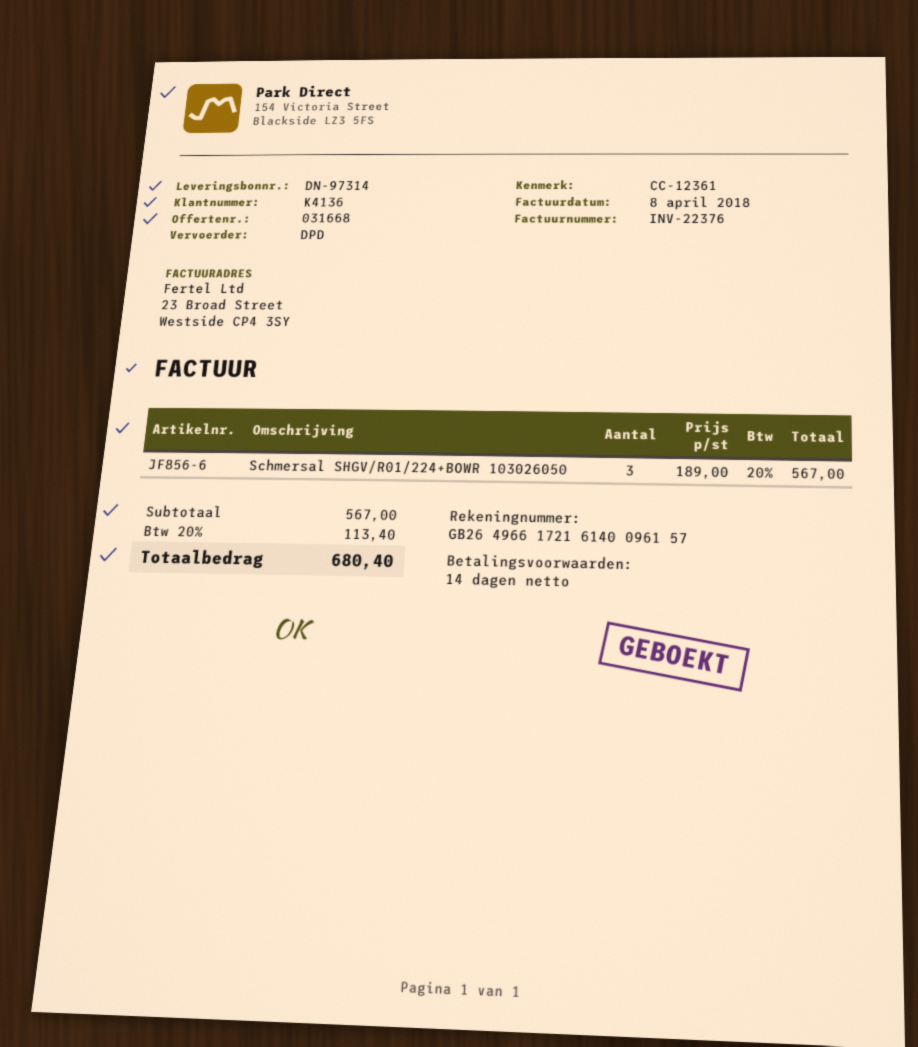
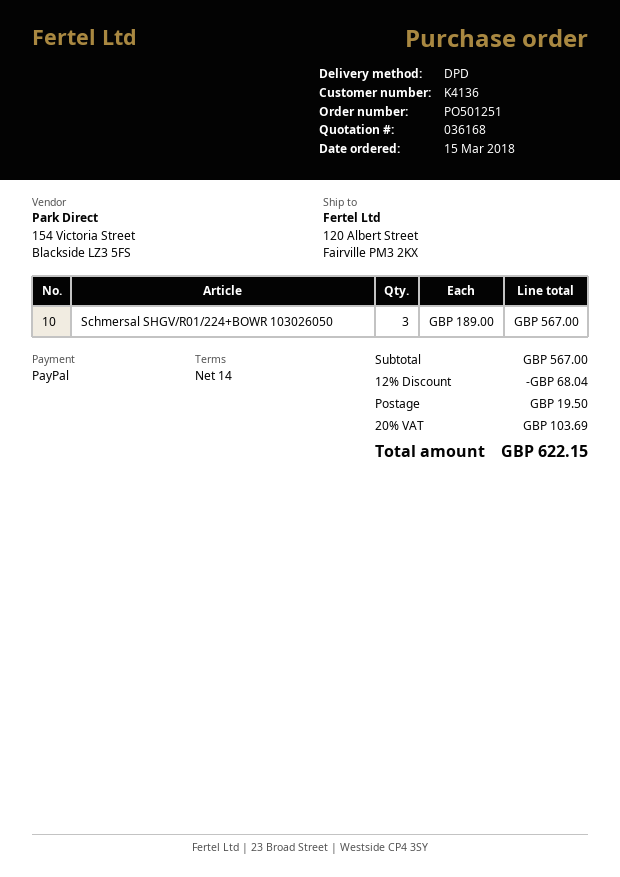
quote number: 031668 -> 036168
discount: none -> 12% = 68.04
shipping: none -> 19.50
tax: 20% = 113.40 -> 20% = 103.69
total: 680.40 -> 622.15

